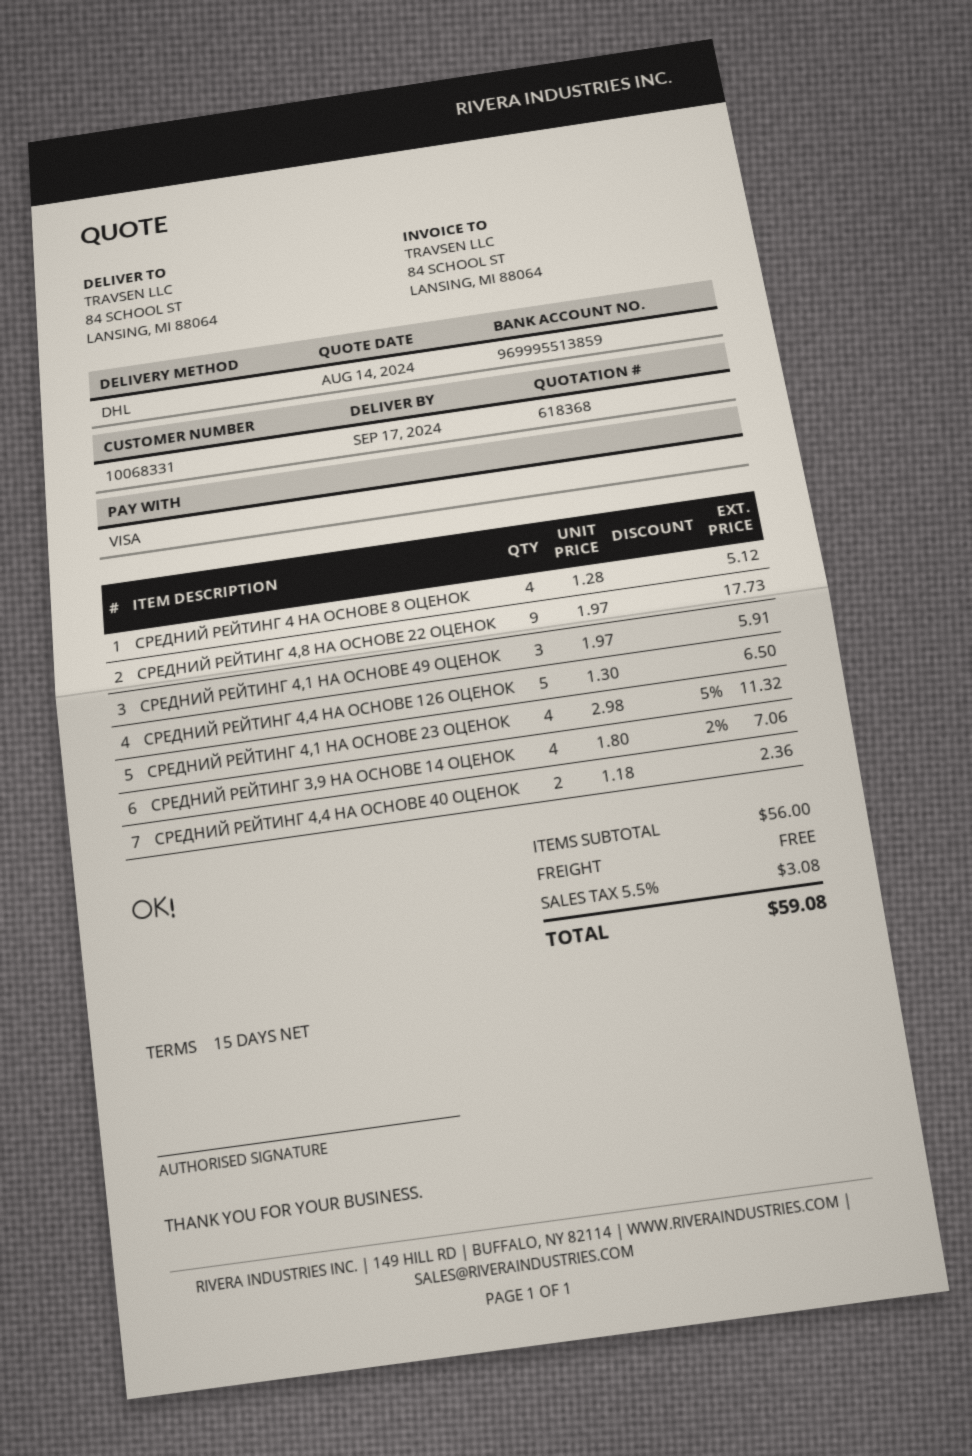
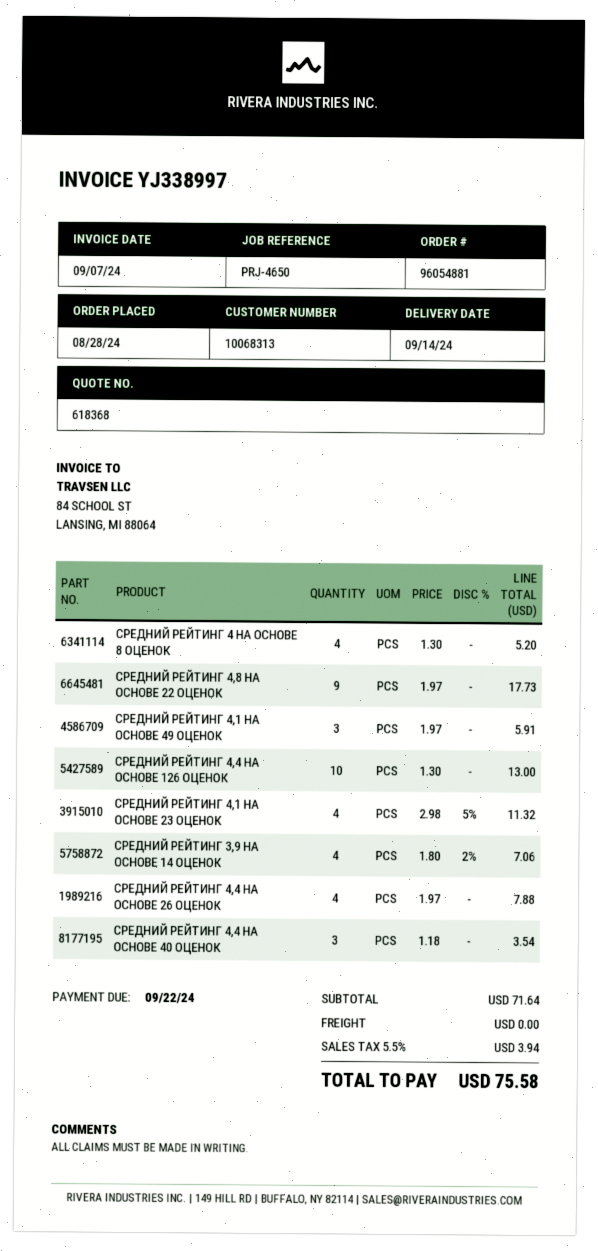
delivery date: 2024-09-17 -> 2024-09-14
customer number: 10068331 -> 10068313
СРЕДНИЙ РЕЙТИНГ 4 НА ОСНОВЕ 8 ОЦЕНОК: 4 x 1.28 = 5.12 -> 4 x 1.30 = 5.20
СРЕДНИЙ РЕЙТИНГ 4,4 НА ОСНОВЕ 126 ОЦЕНОК: 5 x 1.30 = 6.50 -> 10 x 1.30 = 13.00
СРЕДНИЙ РЕЙТИНГ 4,4 НА ОСНОВЕ 40 ОЦЕНОК: 2 x 1.18 = 2.36 -> 3 x 1.18 = 3.54
СРЕДНИЙ РЕЙТИНГ 4,4 НА ОСНОВЕ 26 ОЦЕНОК: none -> 4 x 1.97 = 7.88
subtotal: 56.00 -> 71.64
tax: 5.5% = 3.08 -> 5.5% = 3.94
total: 59.08 -> 75.58

